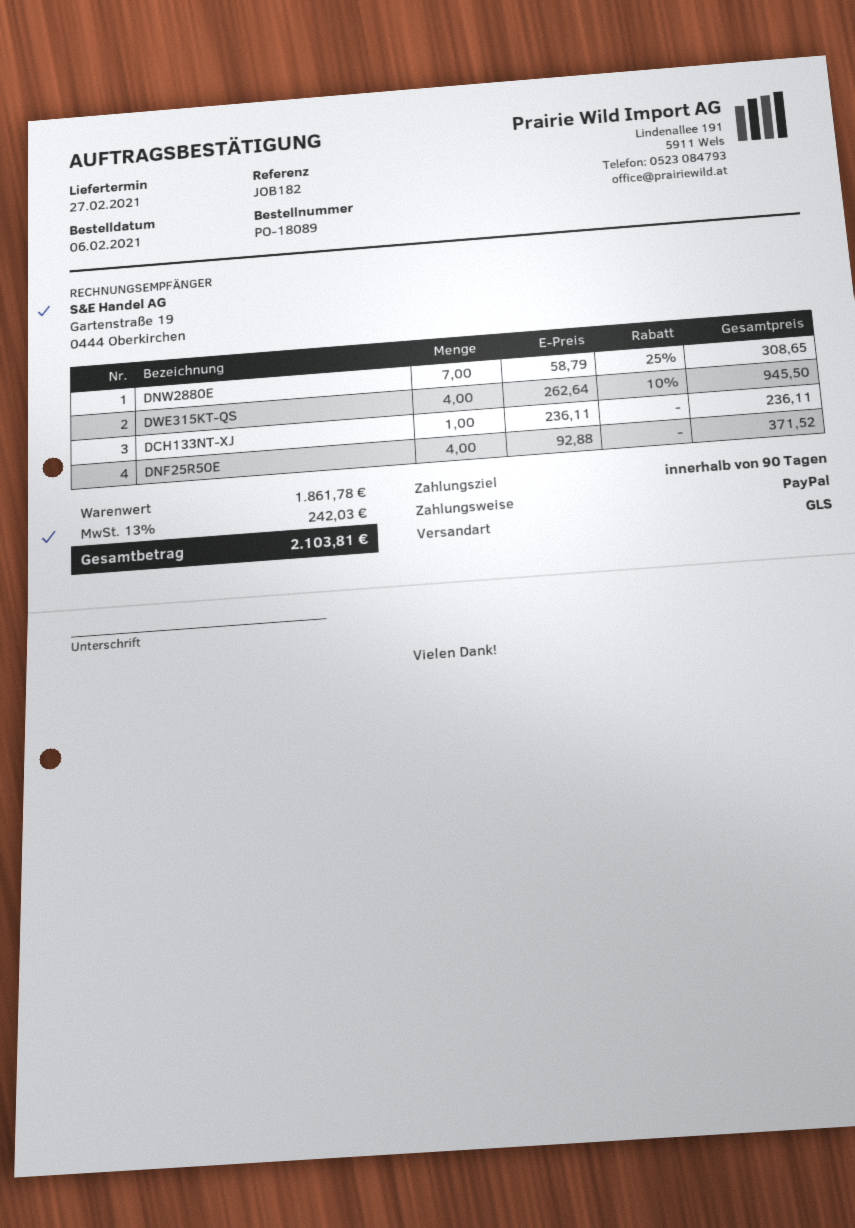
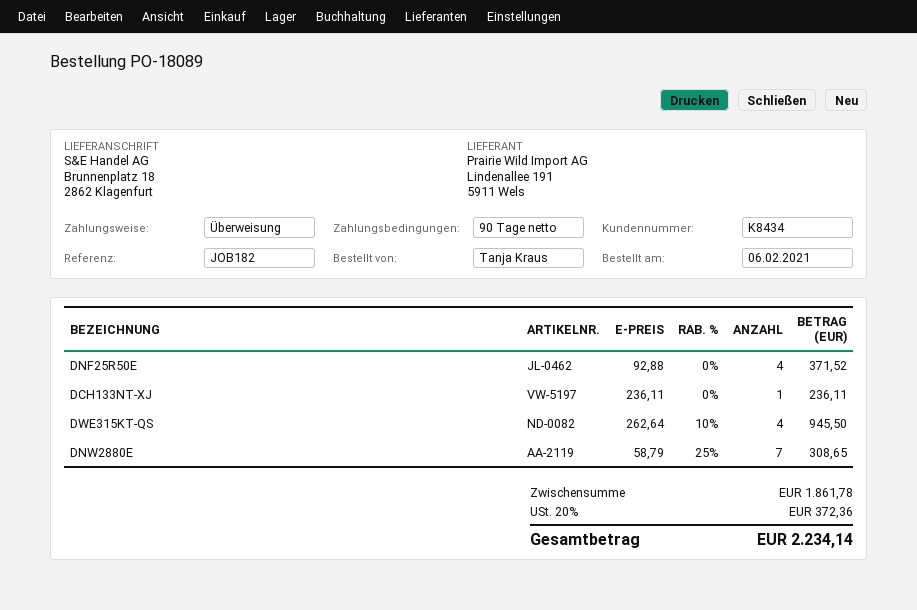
payment method: PayPal -> bank transfer
tax: 13% = 242.03 -> 20% = 372.36
total: 2103.81 -> 2234.14

